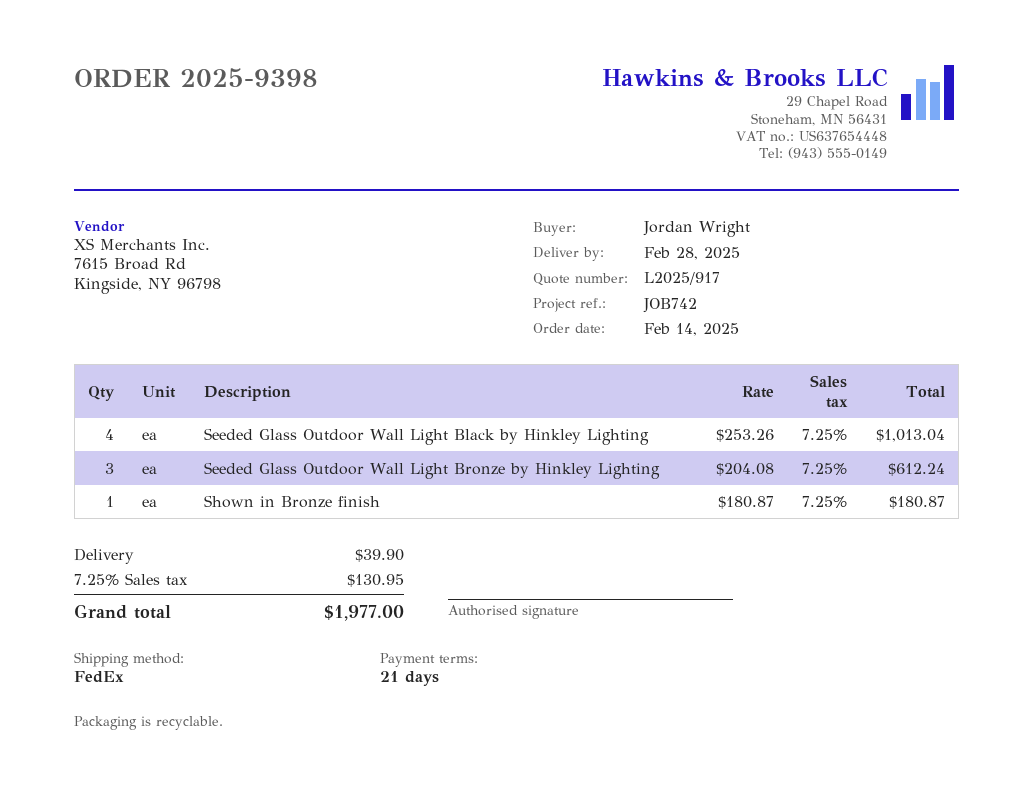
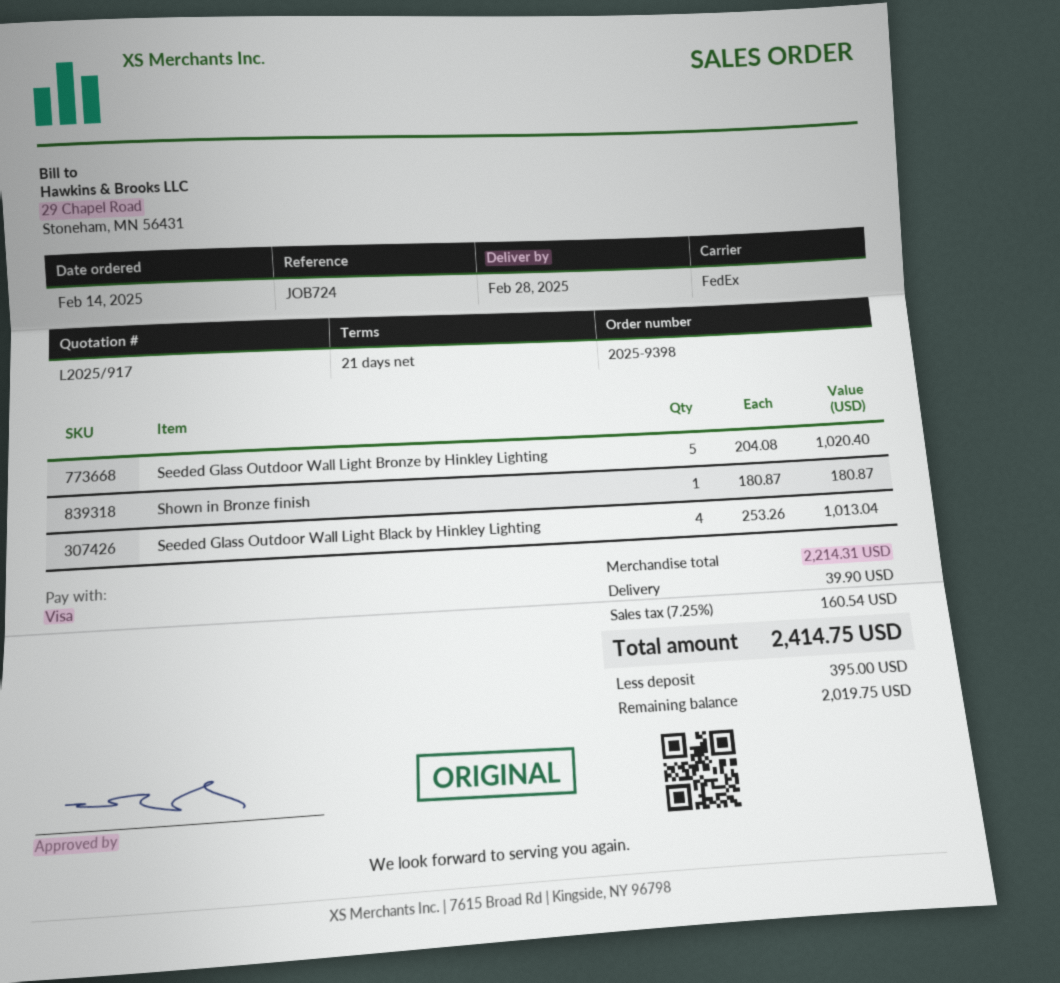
reference: JOB742 -> JOB724
Seeded Glass Outdoor Wall Light Bronze by Hinkley Lighting: 3 x 204.08 = 612.24 -> 5 x 204.08 = 1020.40
tax: 7.25% = 130.95 -> 7.25% = 160.54
total: 1977.00 -> 2414.75

